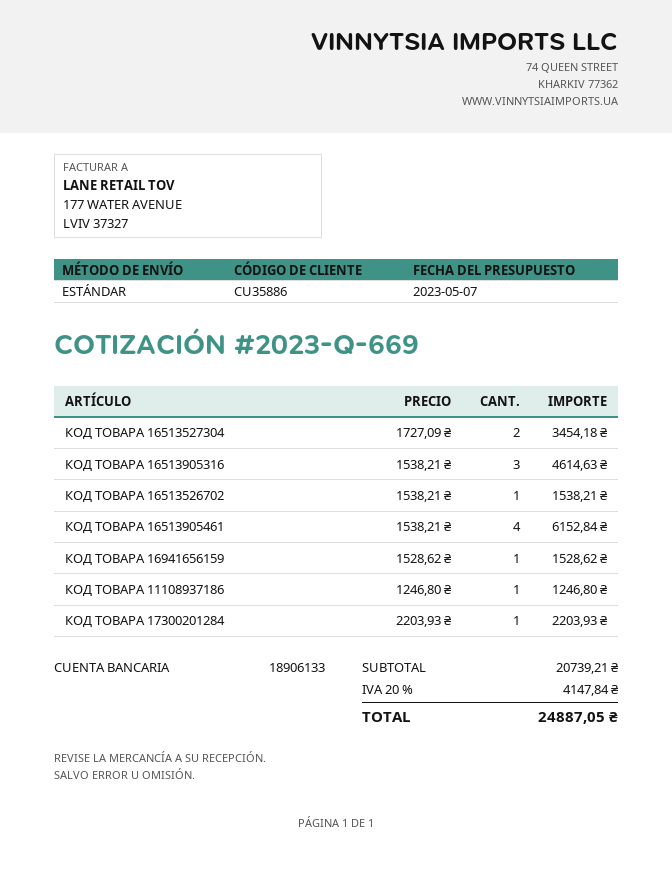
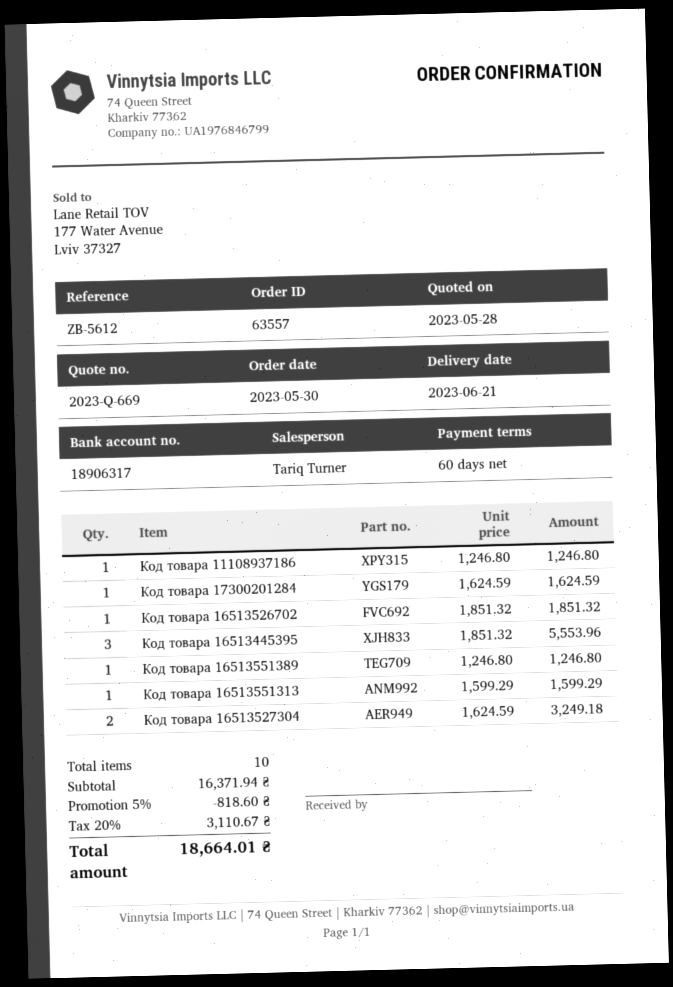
quote date: 2023-05-07 -> 2023-05-28
bank account: 18906133 -> 18906317
КОД ТОВАРА 16513527304: 2 x 1727.09 = 3454.18 -> 2 x 1624.59 = 3249.18
КОД ТОВАРА 16513905316: 3 x 1538.21 = 4614.63 -> none
КОД ТОВАРА 16513526702: 1 x 1538.21 = 1538.21 -> 1 x 1851.32 = 1851.32
КОД ТОВАРА 16513905461: 4 x 1538.21 = 6152.84 -> none
КОД ТОВАРА 16941656159: 1 x 1528.62 = 1528.62 -> none
КОД ТОВАРА 17300201284: 1 x 2203.93 = 2203.93 -> 1 x 1624.59 = 1624.59
Код товара 16513445395: none -> 3 x 1851.32 = 5553.96
Код товара 16513551389: none -> 1 x 1246.80 = 1246.80
Код товара 16513551313: none -> 1 x 1599.29 = 1599.29
subtotal: 20739.21 -> 16371.94
discount: none -> 5% = 818.60
tax: 20% = 4147.84 -> 20% = 3110.67
total: 24887.05 -> 18664.01

